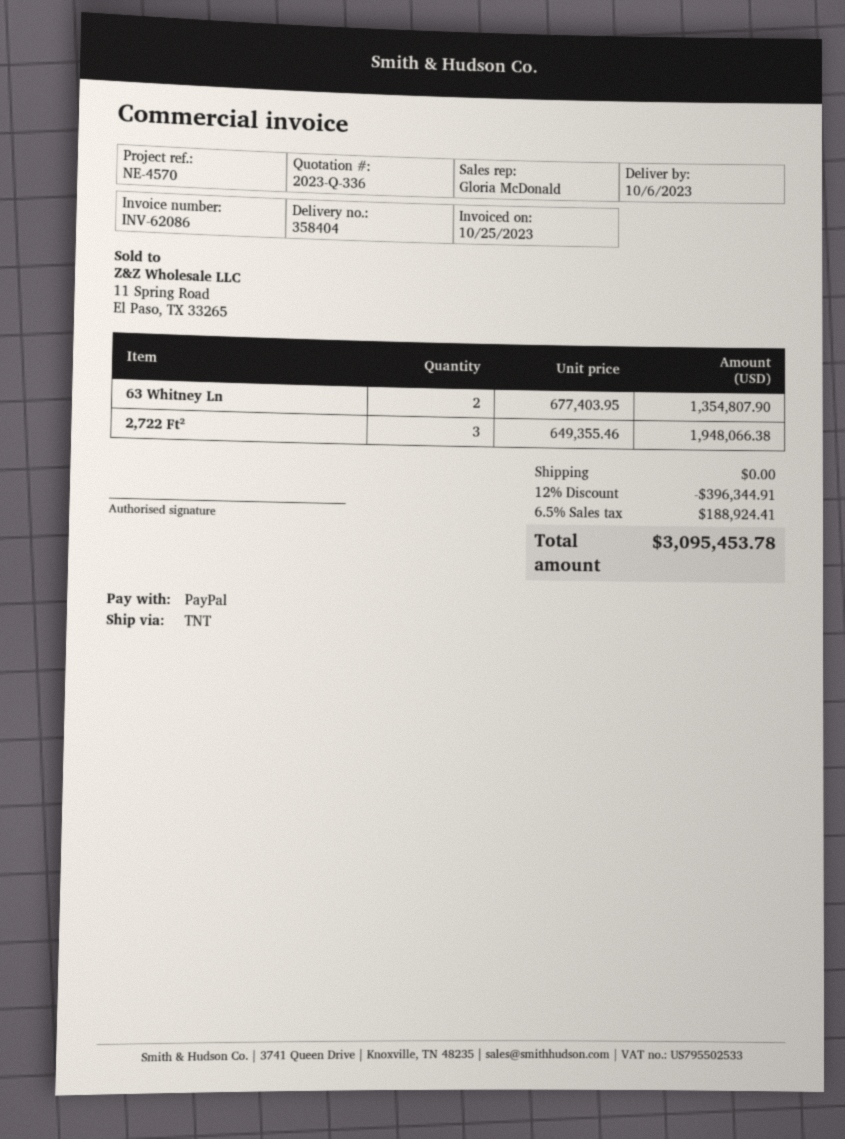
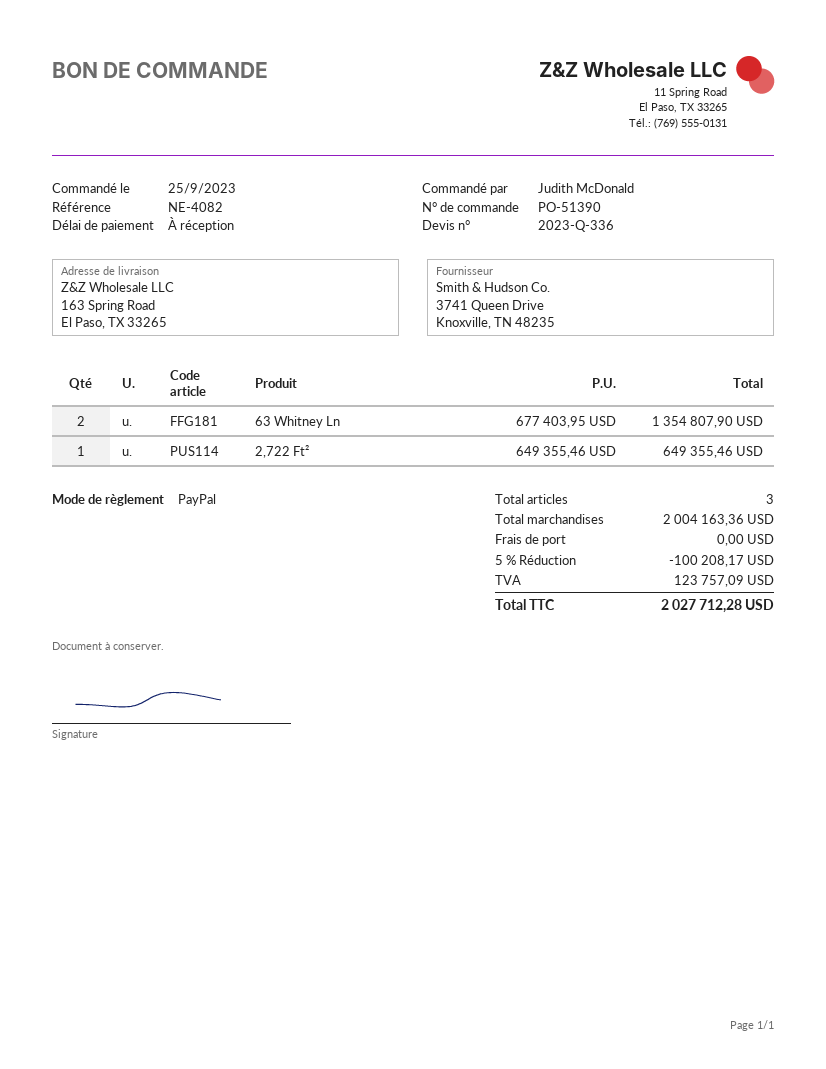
reference: NE-4570 -> NE-4082
2,722 Ft²: 3 x 649355.46 = 1948066.38 -> 1 x 649355.46 = 649355.46
discount: 12% = 396344.91 -> 5% = 100208.17
tax: 188924.41 -> 123757.09
total: 3095453.78 -> 2027712.28

